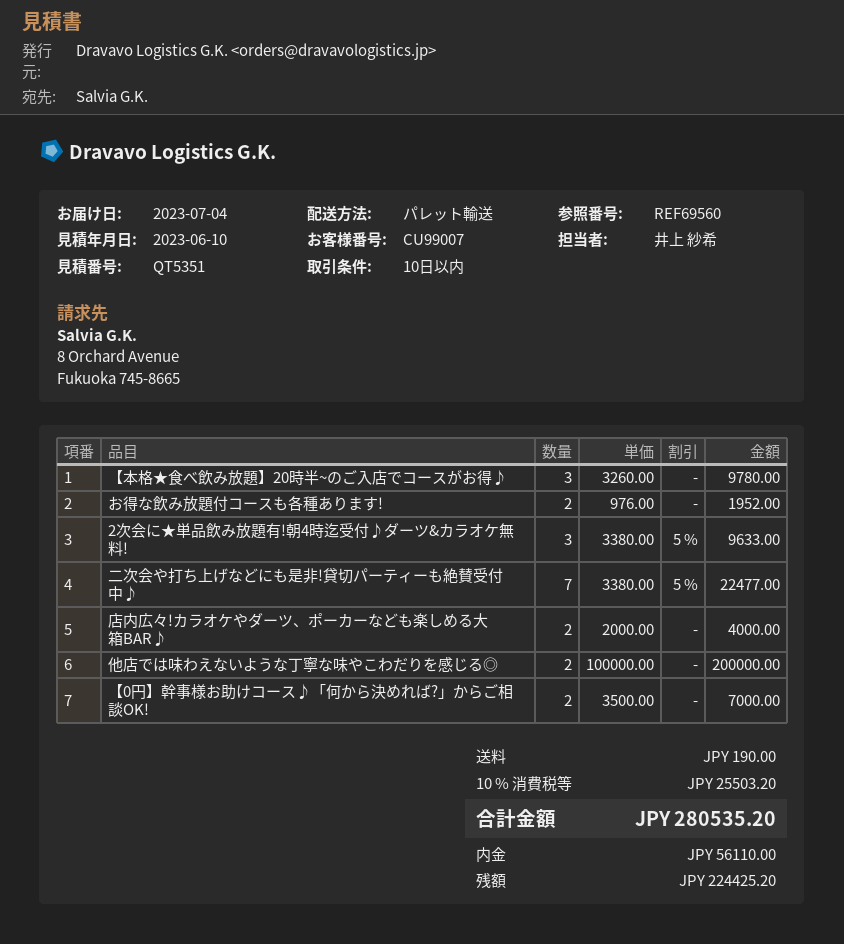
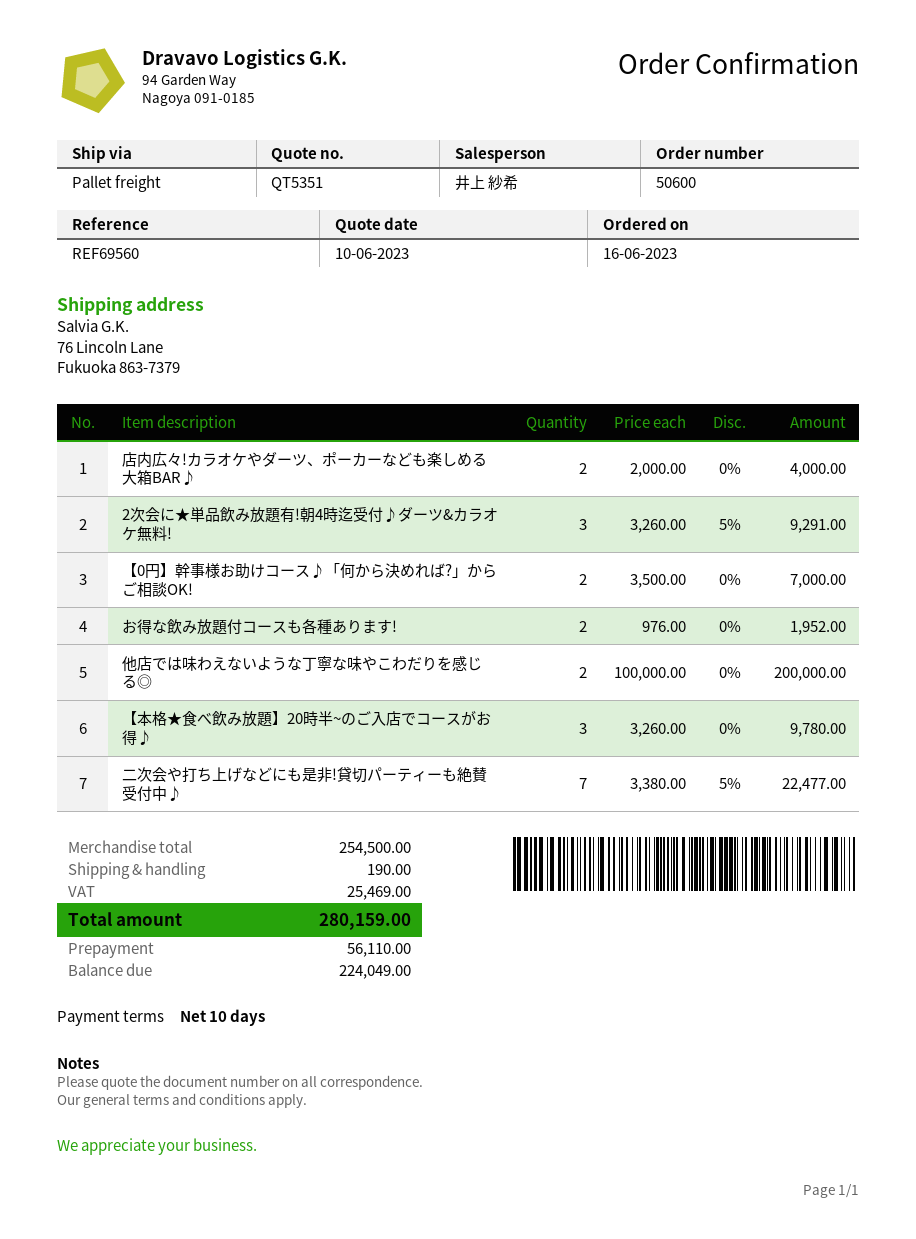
2次会に★単品飲み放題有!朝4時迄受付♪ダーツ&カラオケ無料!: 3 x 3380.00 - 5% = 9633.00 -> 3 x 3260.00 - 5% = 9291.00
tax: 25503.20 -> 25469.00
total: 280535.20 -> 280159.00
balance: 224425.20 -> 224049.00

